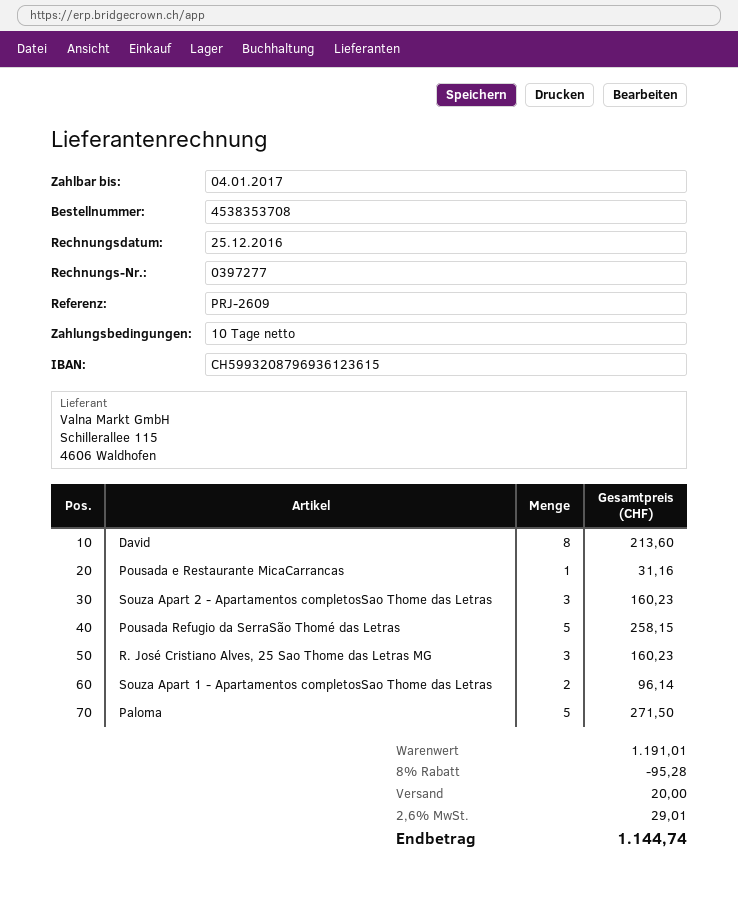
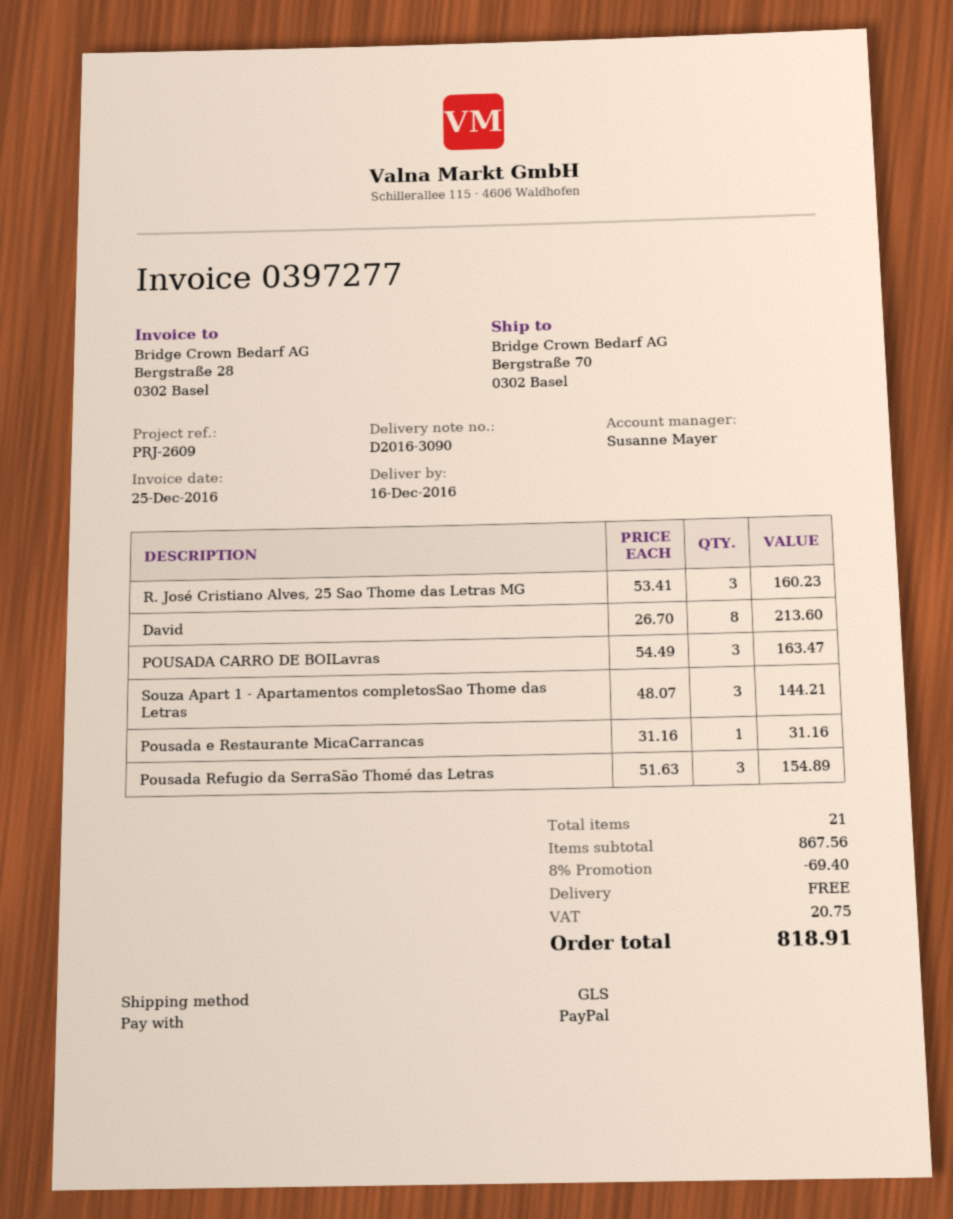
Souza Apart 2 - Apartamentos completosSao Thome das Letras: 3 for 160.23 -> none
Pousada Refugio da SerraSão Thomé das Letras: 5 for 258.15 -> 3 for 154.89
Souza Apart 1 - Apartamentos completosSao Thome das Letras: 2 for 96.14 -> 3 for 144.21
Paloma: 5 for 271.50 -> none
POUSADA CARRO DE BOILavras: none -> 3 for 163.47
subtotal: 1191.01 -> 867.56
discount: 8% = 95.28 -> 8% = 69.40
shipping: 20.00 -> 0.00
tax: 29.01 -> 20.75
total: 1144.74 -> 818.91

